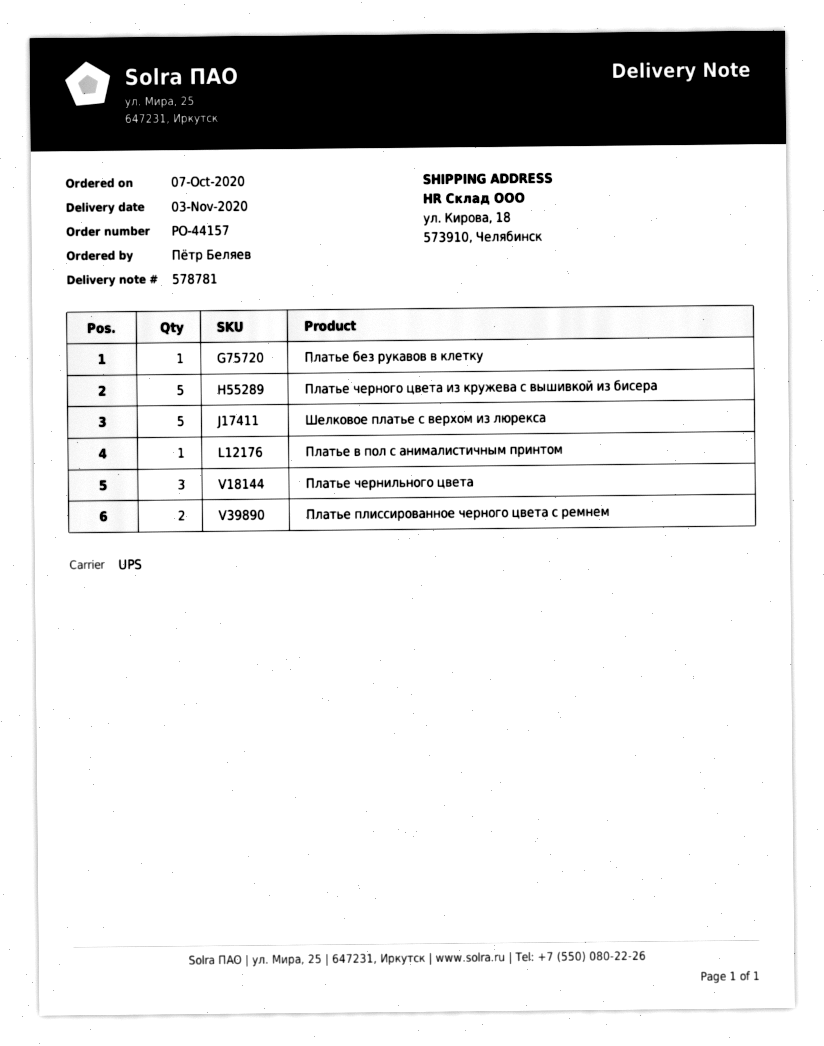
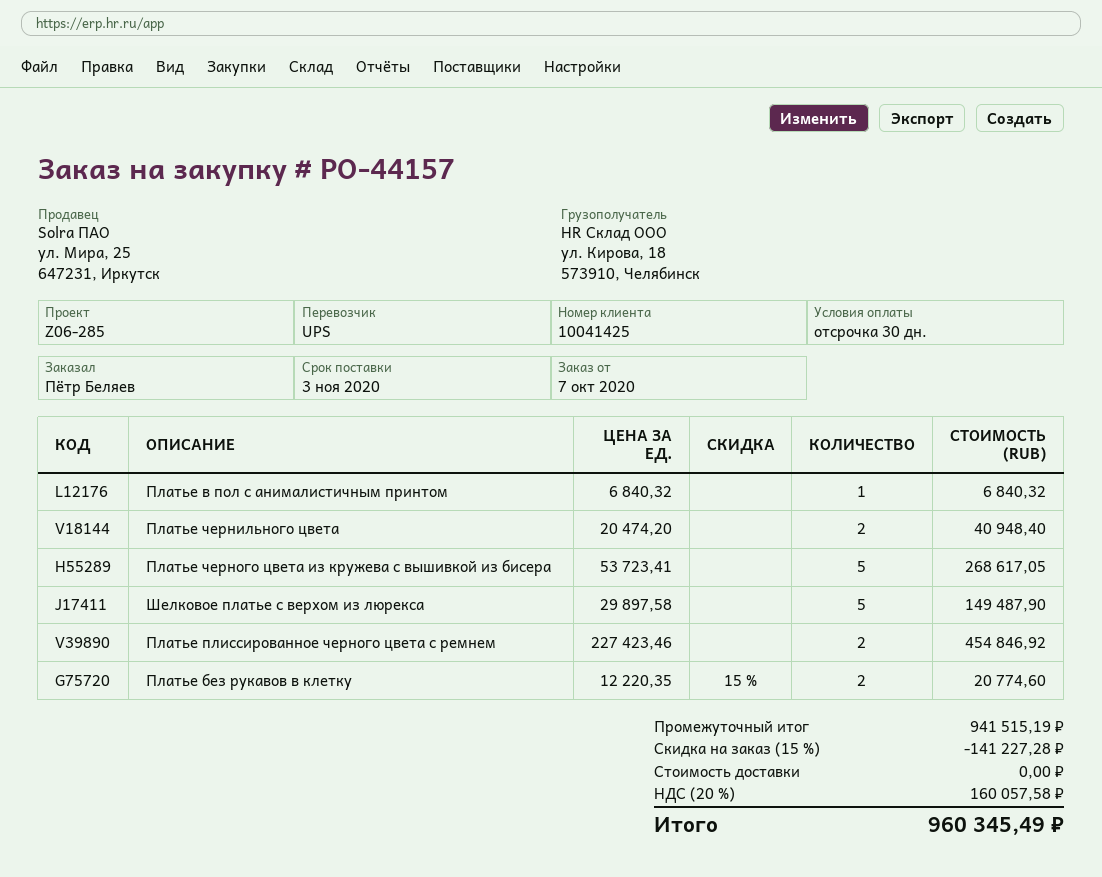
Платье без рукавов в клетку: 1 -> 2
Платье чернильного цвета: 3 -> 2

